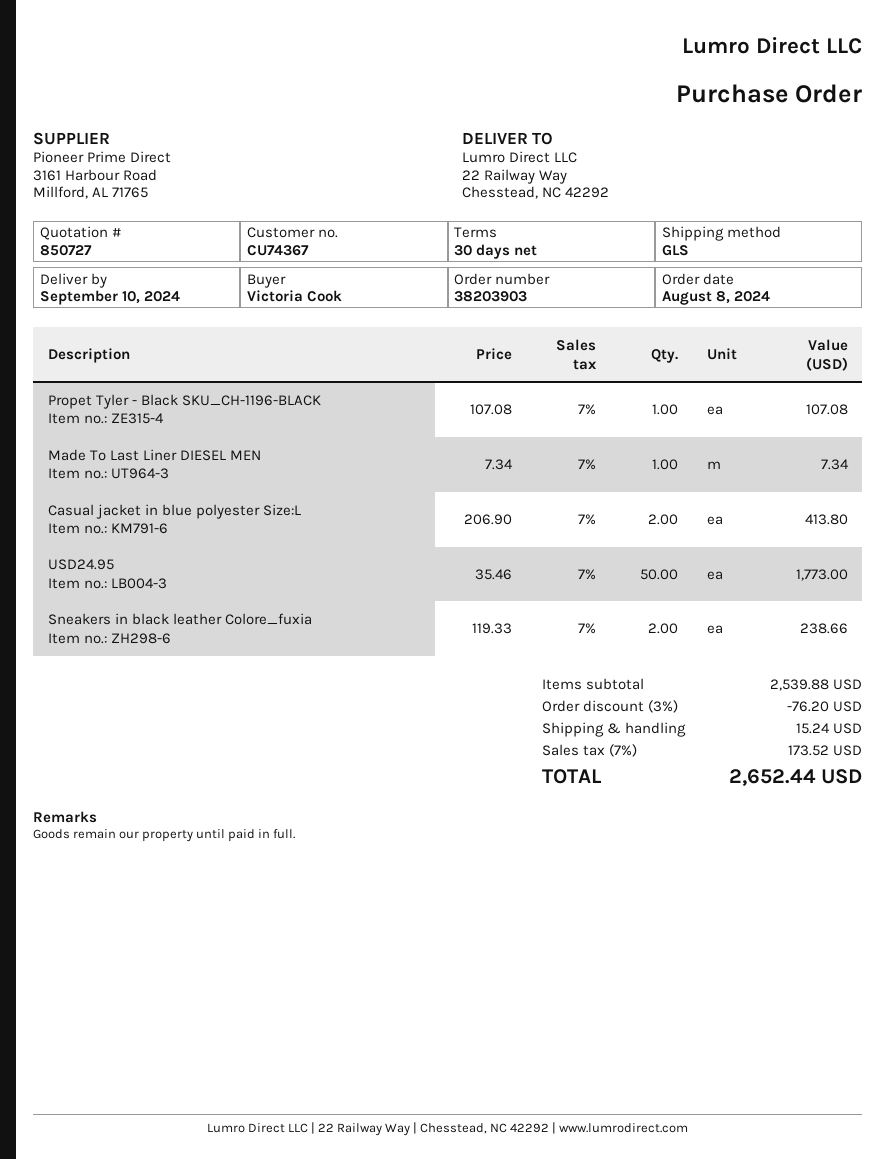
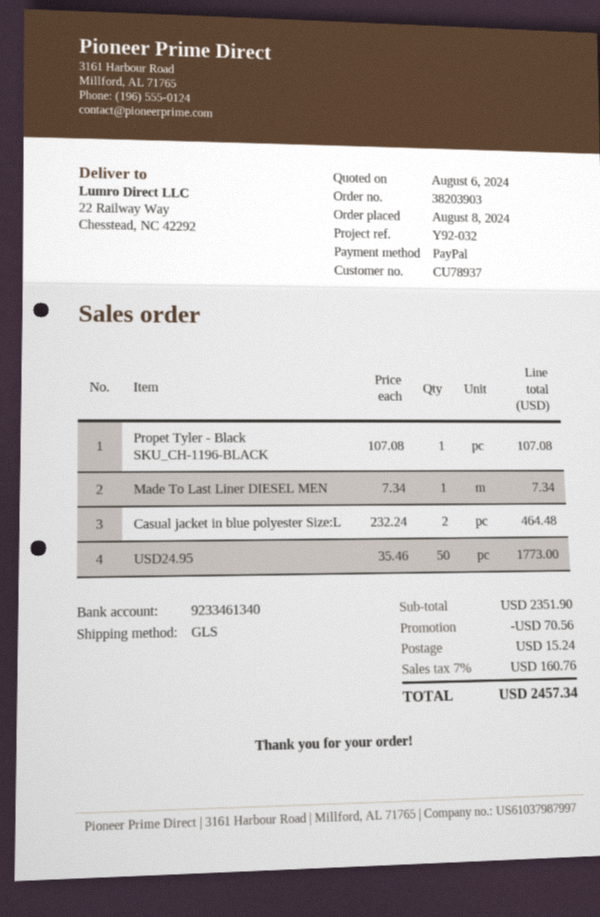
customer number: CU74367 -> CU78937
Casual jacket in blue polyester Size:L: 2 x 206.90 = 413.80 -> 2 x 232.24 = 464.48
Sneakers in black leather Colore_fuxia: 2 x 119.33 = 238.66 -> none
subtotal: 2539.88 -> 2351.90
discount: 76.20 -> 70.56
tax: 7% = 173.52 -> 7% = 160.76
total: 2652.44 -> 2457.34

